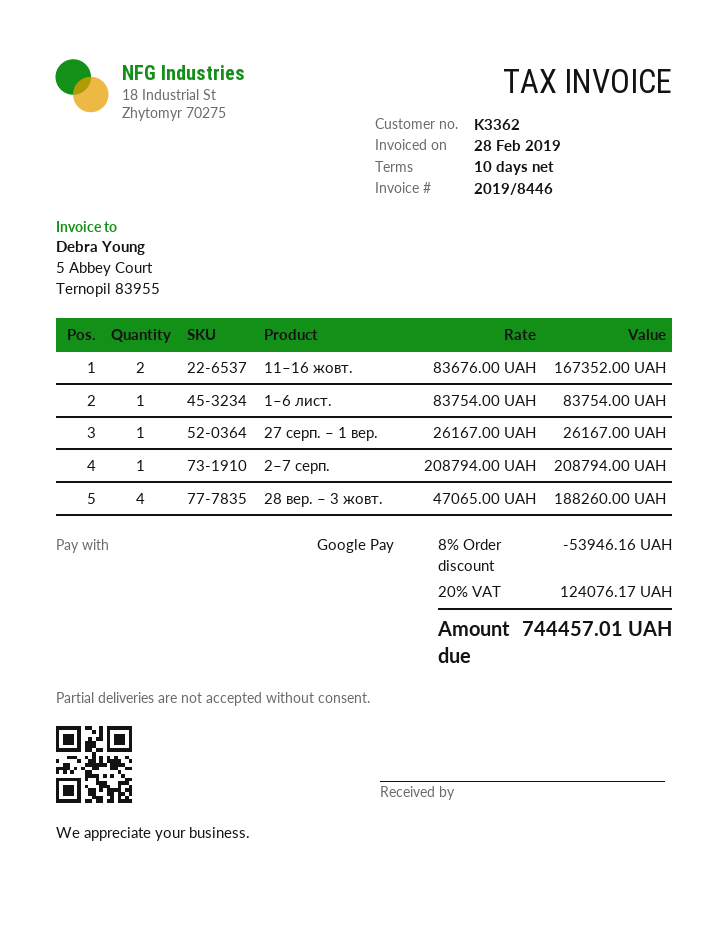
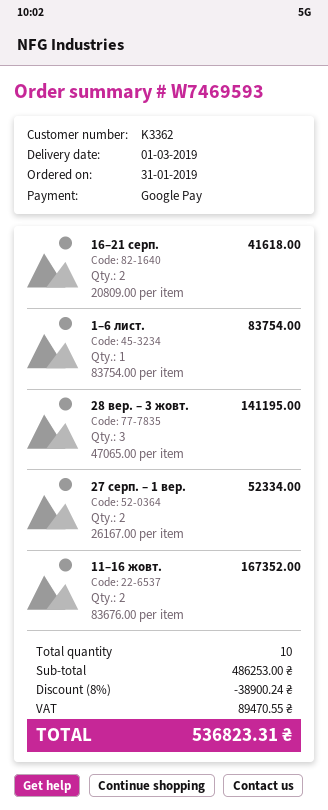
27 серп. – 1 вер.: 1 x 26167.00 = 26167.00 -> 2 x 26167.00 = 52334.00
2–7 серп.: 1 x 208794.00 = 208794.00 -> none
28 вер. – 3 жовт.: 4 x 47065.00 = 188260.00 -> 3 x 47065.00 = 141195.00
16–21 серп.: none -> 2 x 20809.00 = 41618.00
discount: 8% = 53946.16 -> 8% = 38900.24
tax: 124076.17 -> 89470.55
total: 744457.01 -> 536823.31

